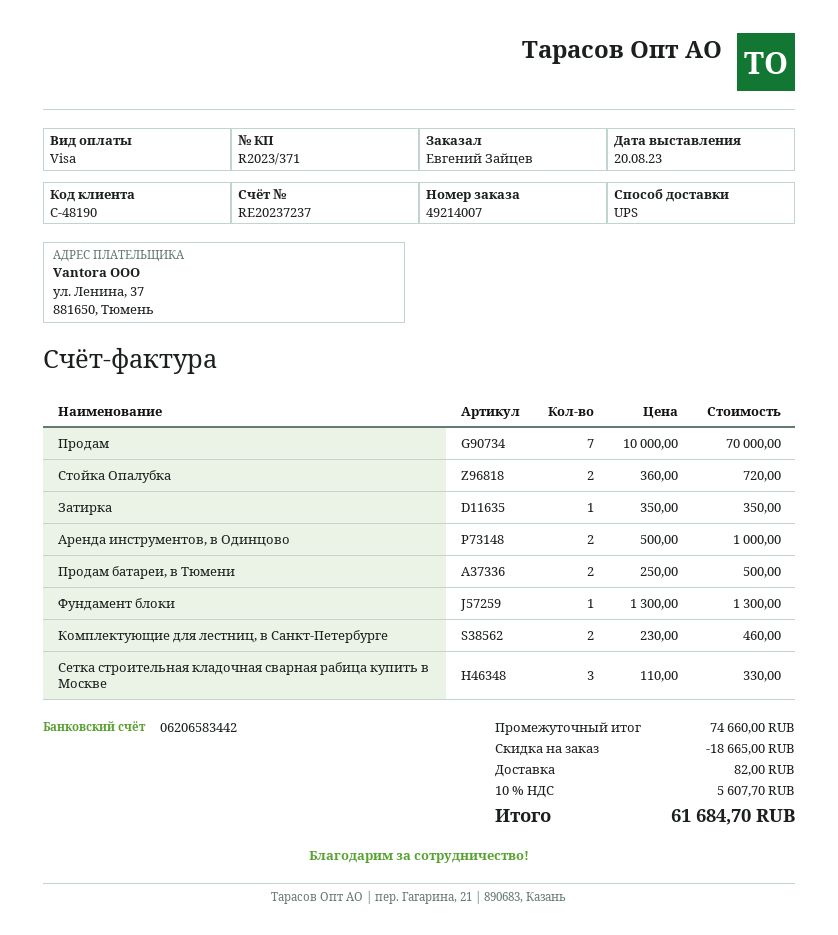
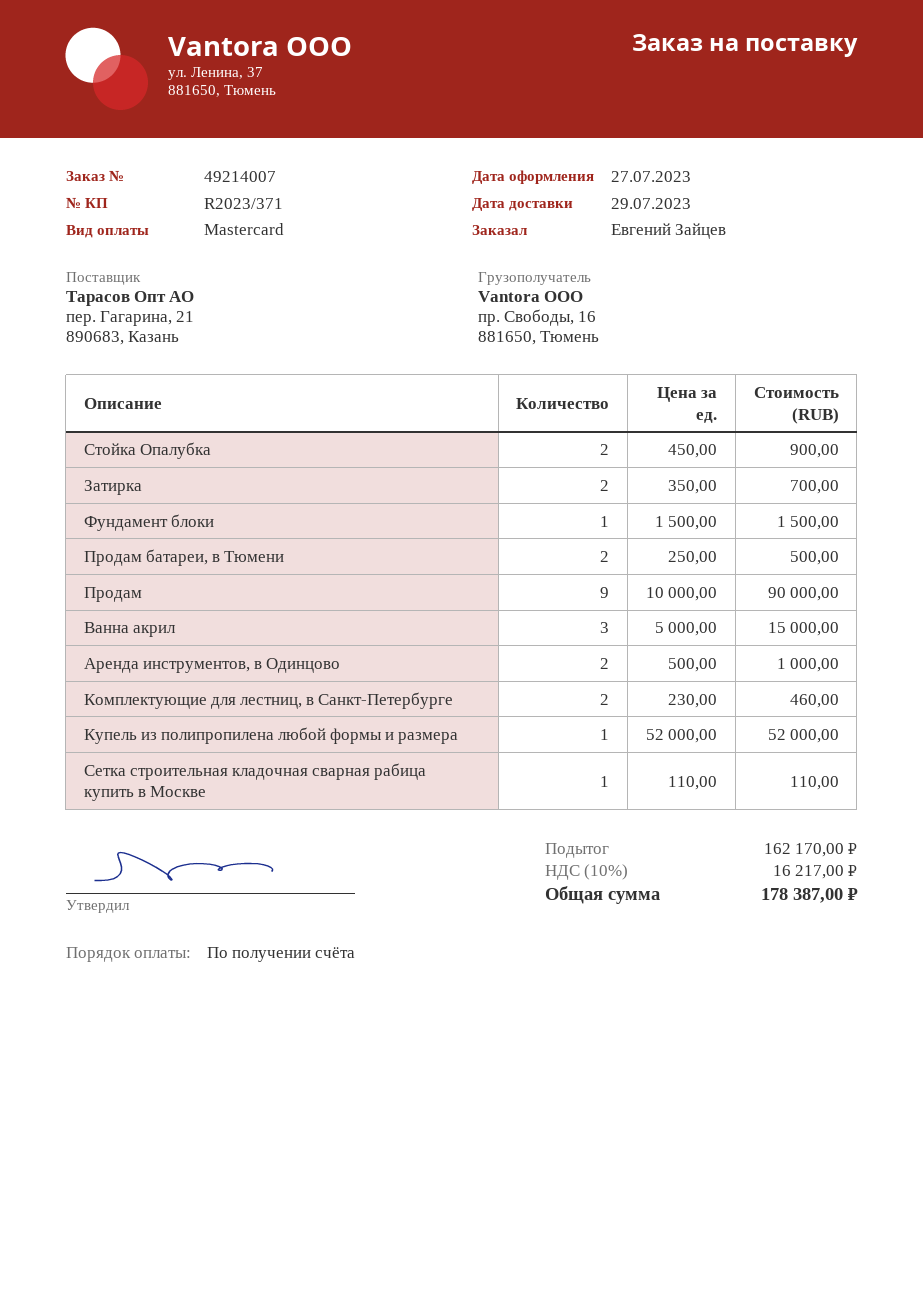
payment method: Visa -> Mastercard
Продам: 7 x 10000.00 = 70000.00 -> 9 x 10000.00 = 90000.00
Стойка Опалубка: 2 x 360.00 = 720.00 -> 2 x 450.00 = 900.00
Затирка: 1 x 350.00 = 350.00 -> 2 x 350.00 = 700.00
Фундамент блоки: 1 x 1300.00 = 1300.00 -> 1 x 1500.00 = 1500.00
Сетка строительная кладочная сварная рабица купить в Москве: 3 x 110.00 = 330.00 -> 1 x 110.00 = 110.00
Ванна акрил: none -> 3 x 5000.00 = 15000.00
Купель из полипропилена любой формы и размера: none -> 1 x 52000.00 = 52000.00
subtotal: 74660.00 -> 162170.00
discount: 18665.00 -> none
shipping: 82.00 -> none
tax: 10% = 5607.70 -> 10% = 16217.00
total: 61684.70 -> 178387.00

